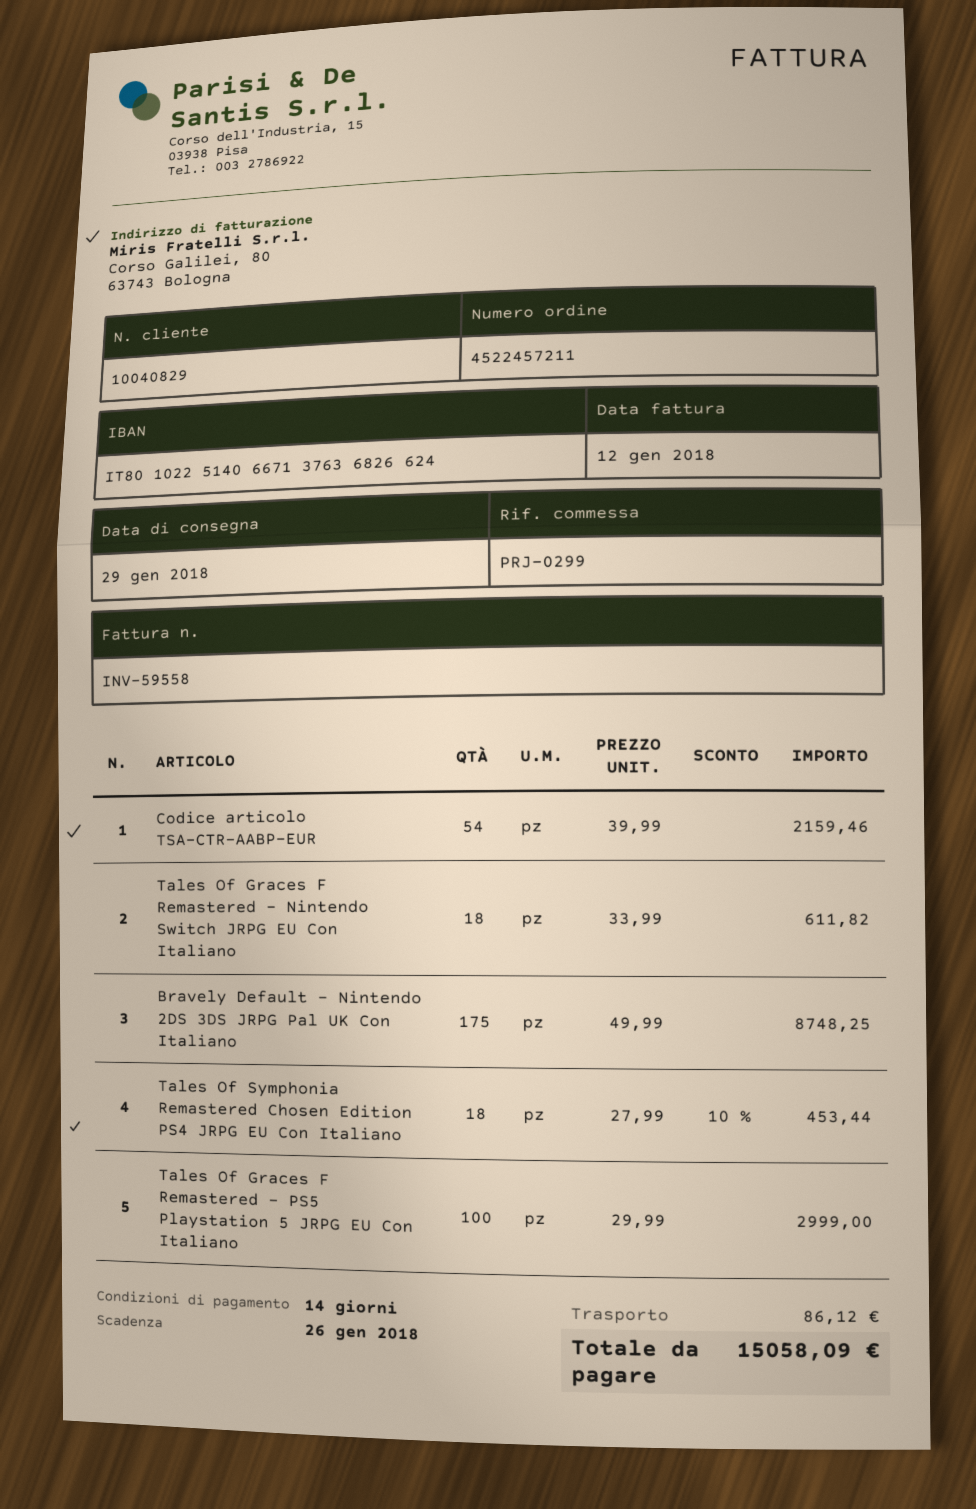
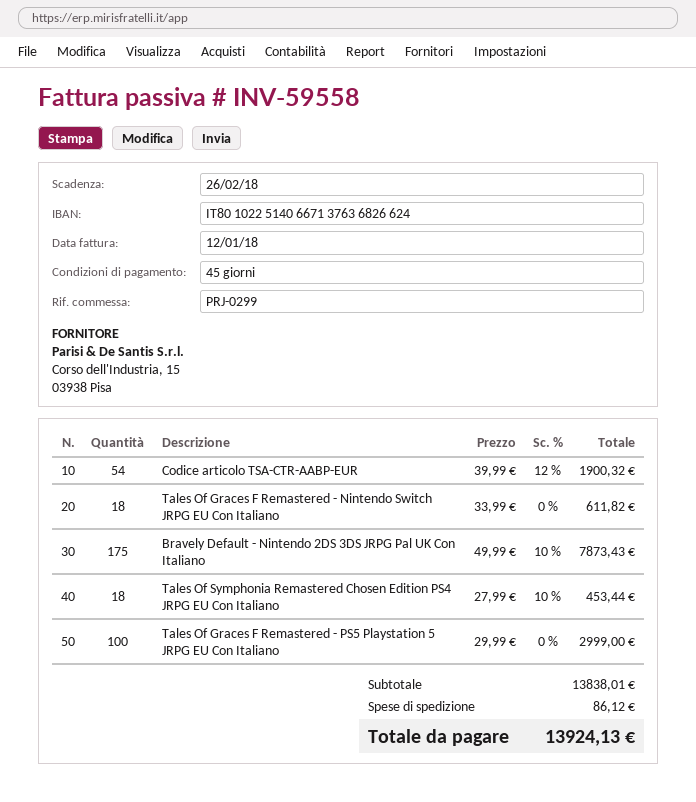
payment terms: 14 days -> 45 days
due date: 2018-01-26 -> 2018-02-26
Codice articolo TSA-CTR-AABP-EUR: 54 x 39.99 = 2159.46 -> 54 x 39.99 - 12% = 1900.32
Bravely Default - Nintendo 2DS 3DS JRPG Pal UK Con Italiano: 175 x 49.99 = 8748.25 -> 175 x 49.99 - 10% = 7873.43
total: 15058.09 -> 13924.13

